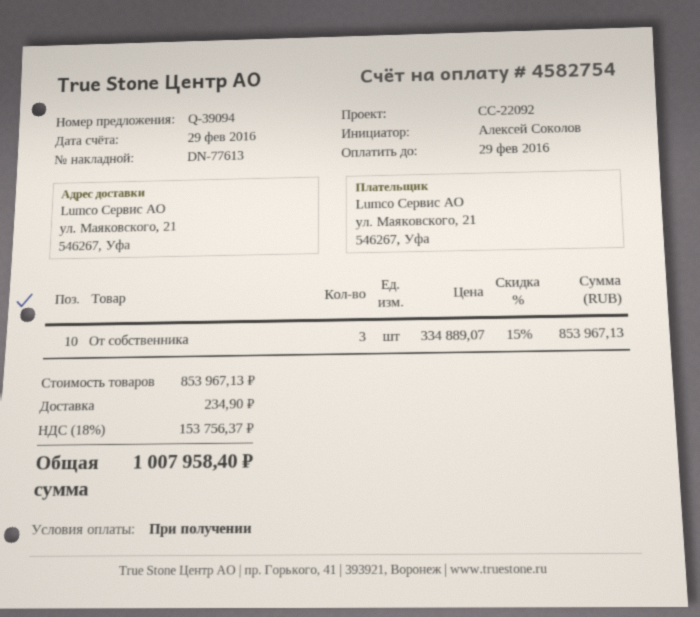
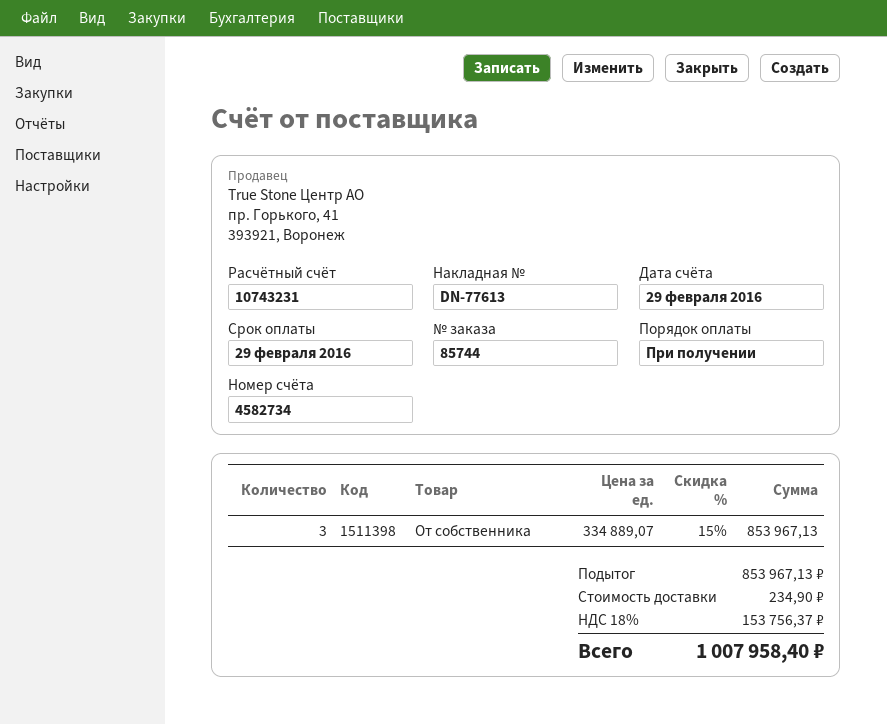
invoice number: 4582754 -> 4582734

